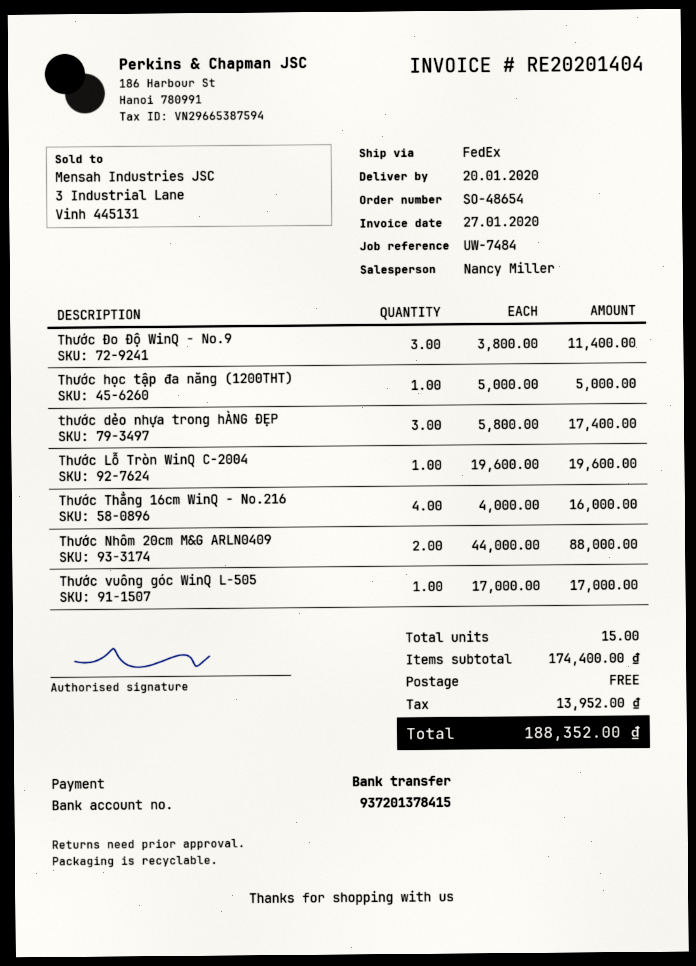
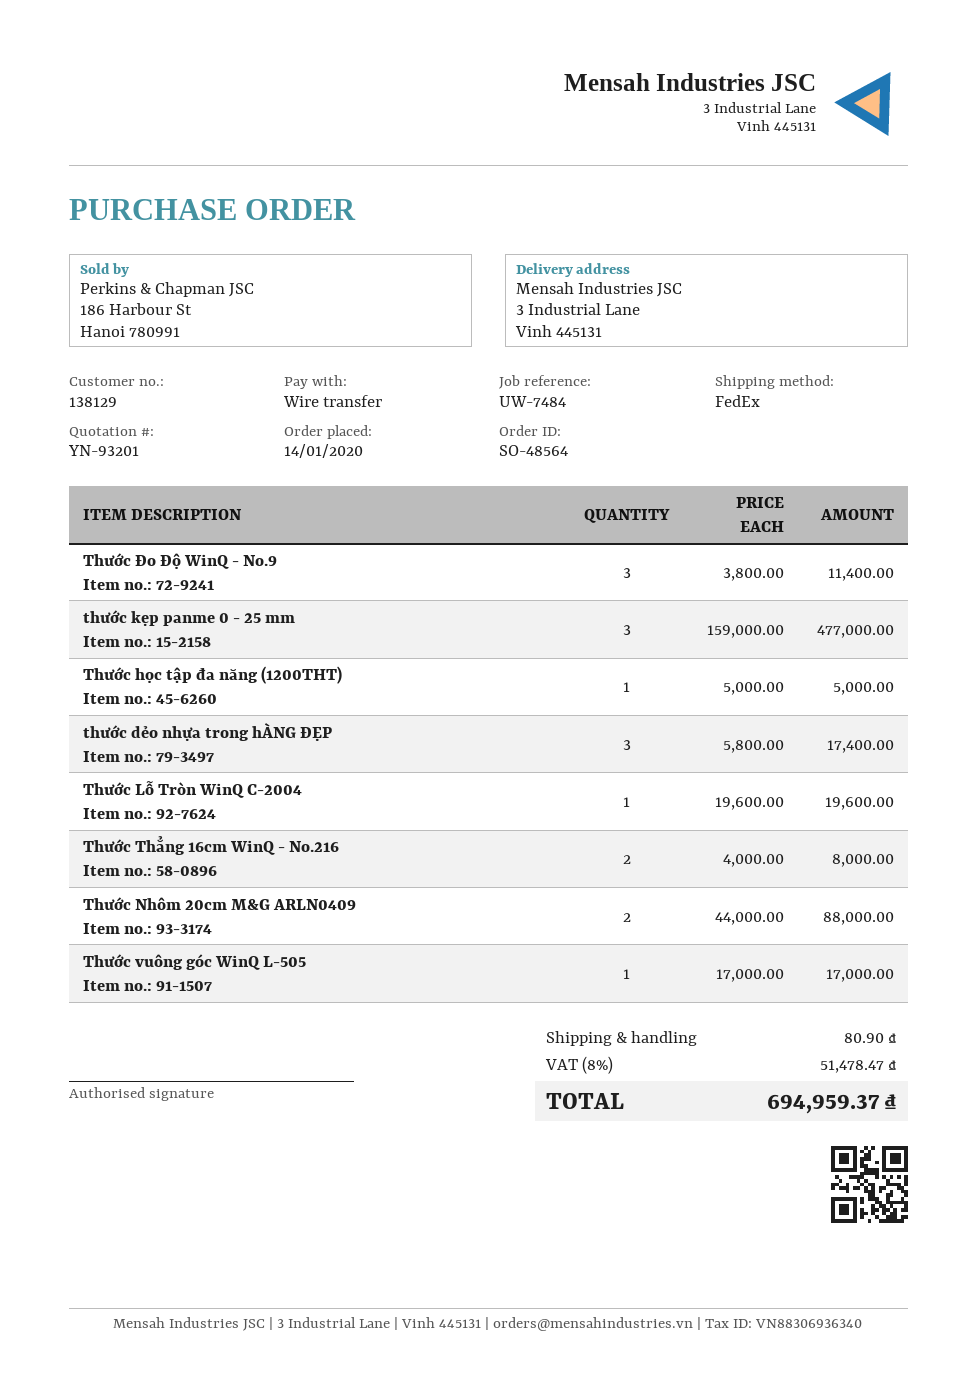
order number: SO-48654 -> SO-48564
Thước Thẳng 16cm WinQ - No.216: 4 x 4000.00 = 16000.00 -> 2 x 4000.00 = 8000.00
thước kẹp panme 0 - 25 mm: none -> 3 x 159000.00 = 477000.00
shipping: 0.00 -> 80.90
tax: 13952.00 -> 51478.47
total: 188352.00 -> 694959.37

